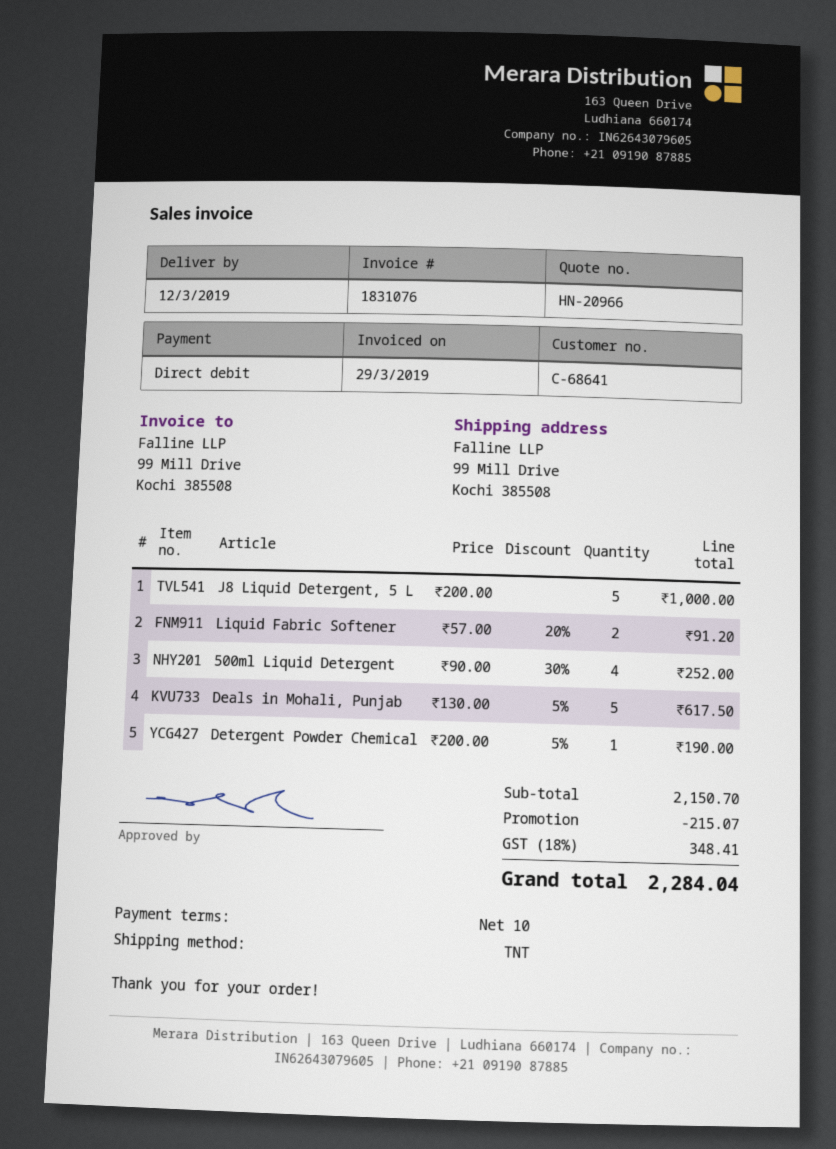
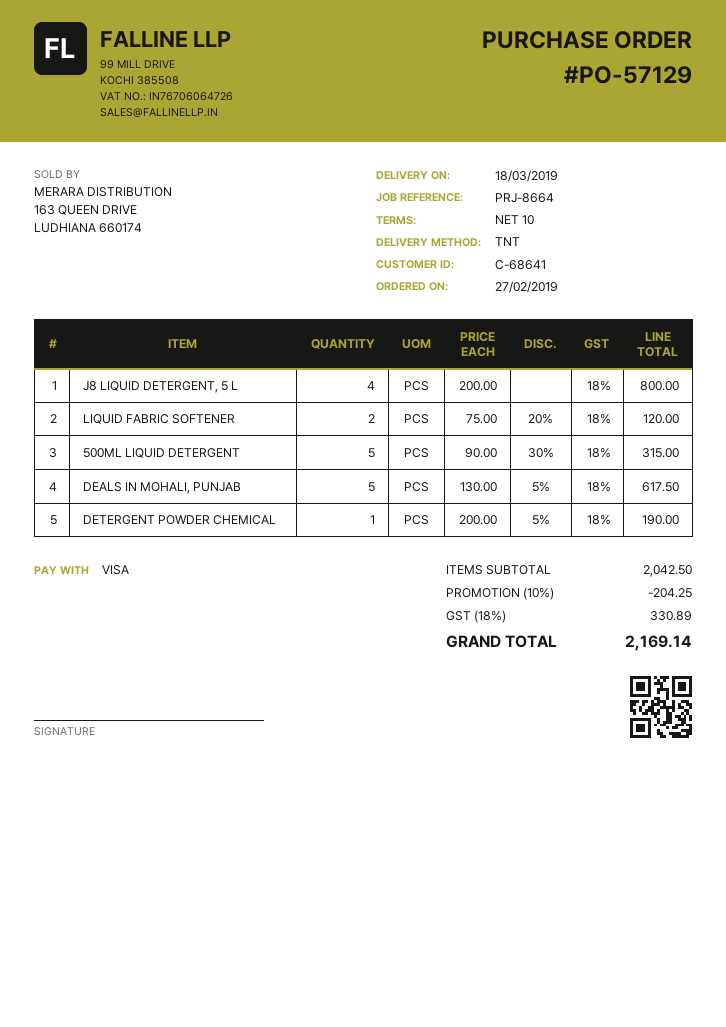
delivery date: 2019-03-12 -> 2019-03-18
payment method: direct debit -> Visa
J8 Liquid Detergent, 5 L: 5 x 200.00 = 1000.00 -> 4 x 200.00 = 800.00
Liquid Fabric Softener: 2 x 57.00 - 20% = 91.20 -> 2 x 75.00 - 20% = 120.00
500ml Liquid Detergent: 4 x 90.00 - 30% = 252.00 -> 5 x 90.00 - 30% = 315.00
subtotal: 2150.70 -> 2042.50
discount: 215.07 -> 204.25
tax: 18% = 348.41 -> 18% = 330.89
total: 2284.04 -> 2169.14

